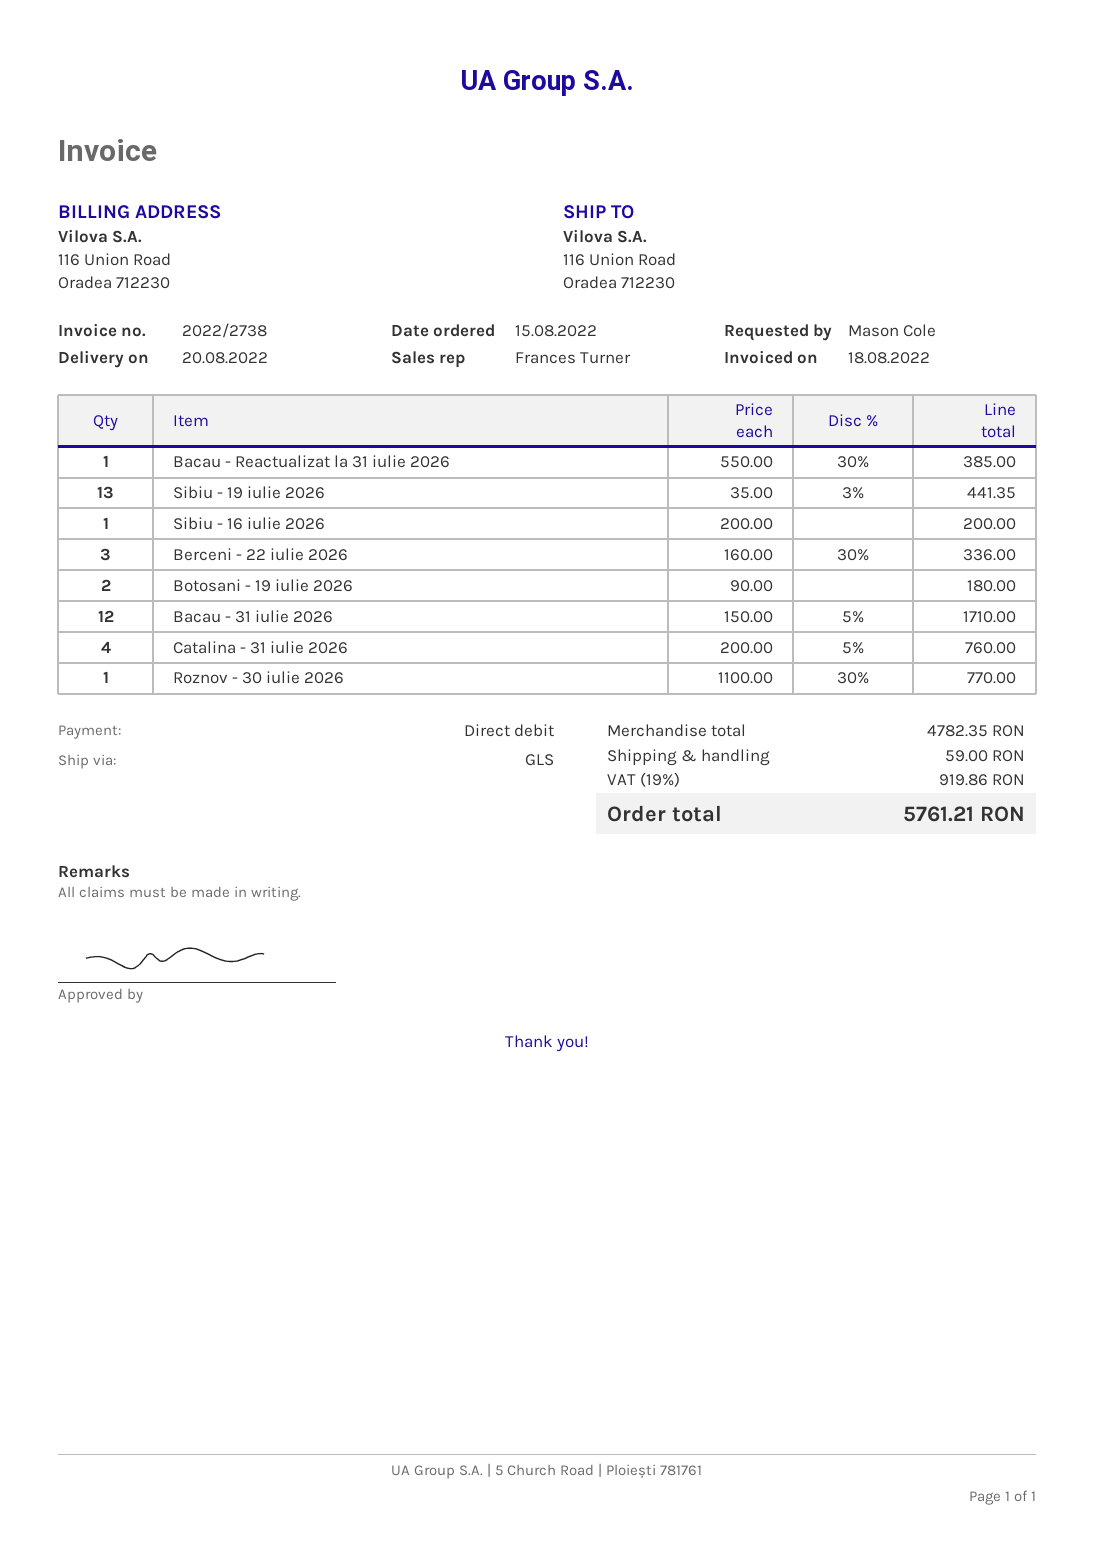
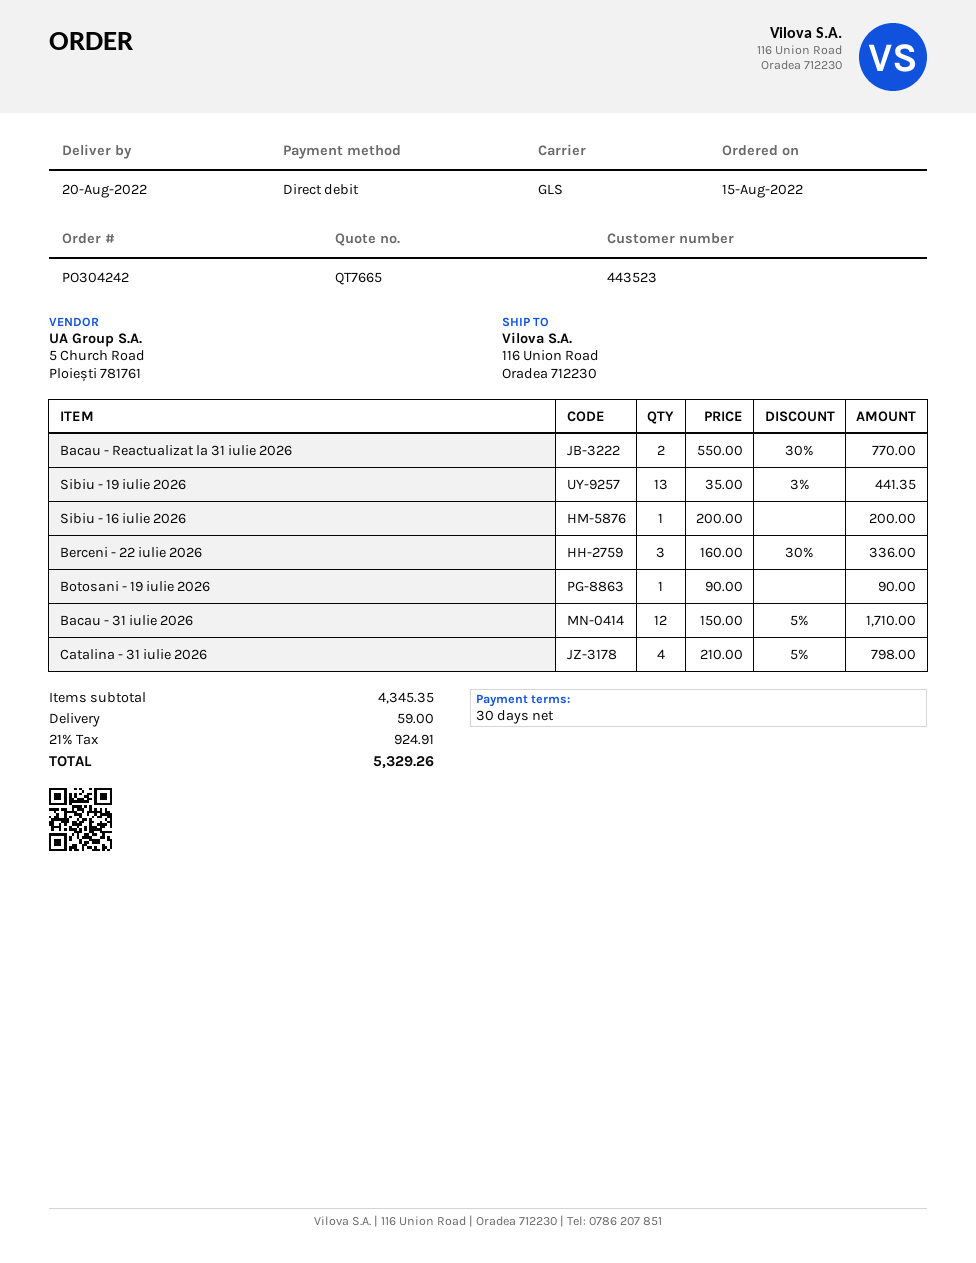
Bacau - Reactualizat la 31 iulie 2026: 1 x 550.00 - 30% = 385.00 -> 2 x 550.00 - 30% = 770.00
Botosani - 19 iulie 2026: 2 x 90.00 = 180.00 -> 1 x 90.00 = 90.00
Catalina - 31 iulie 2026: 4 x 200.00 - 5% = 760.00 -> 4 x 210.00 - 5% = 798.00
Roznov - 30 iulie 2026: 1 x 1100.00 - 30% = 770.00 -> none
subtotal: 4782.35 -> 4345.35
tax: 19% = 919.86 -> 21% = 924.91
total: 5761.21 -> 5329.26

